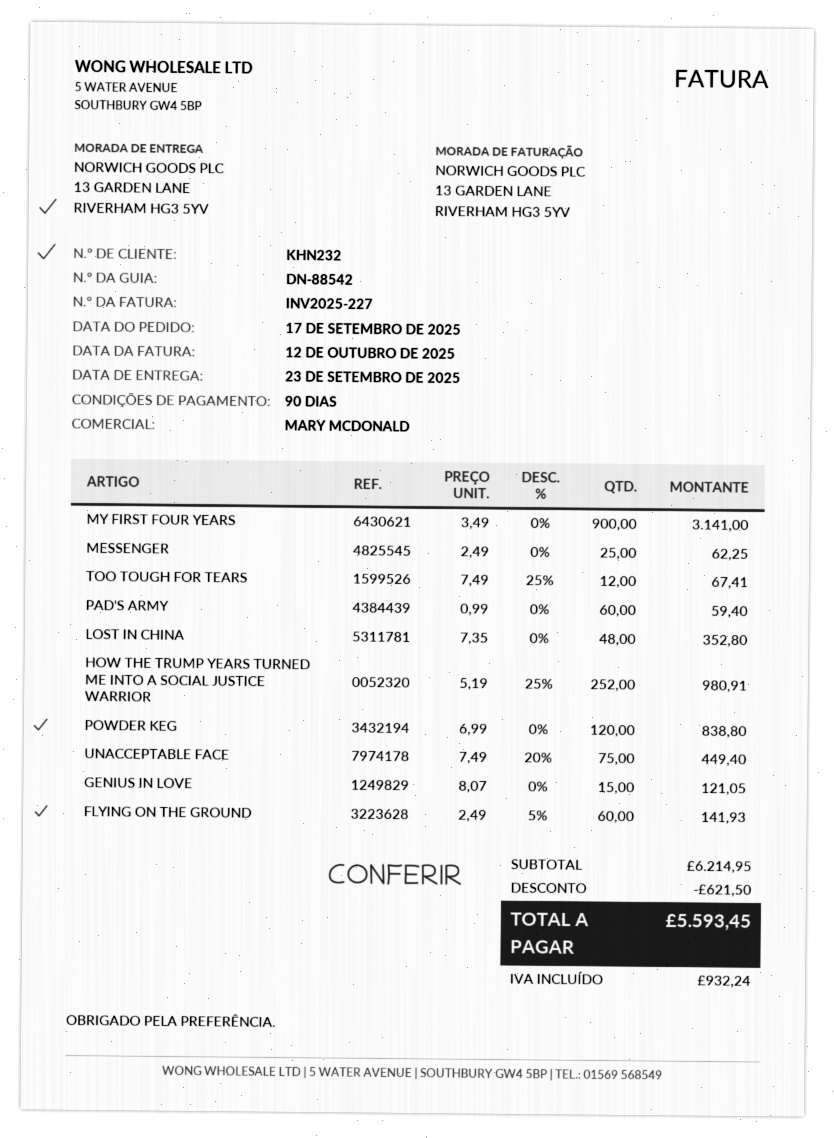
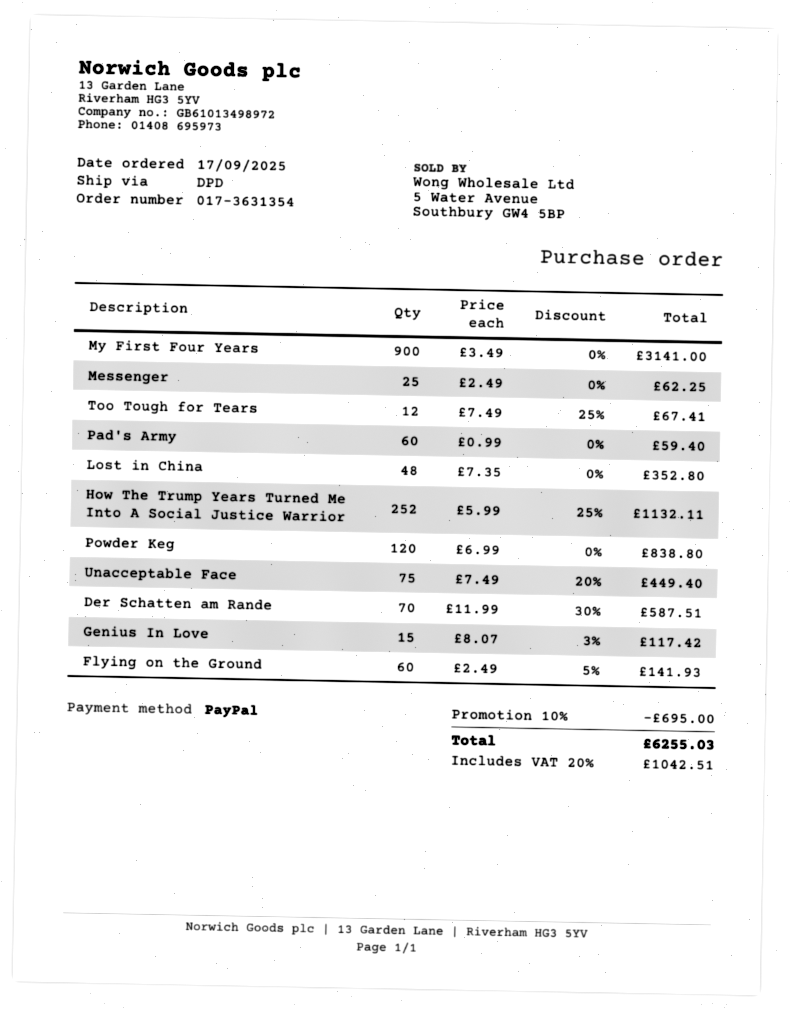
HOW THE TRUMP YEARS TURNED ME INTO A SOCIAL JUSTICE WARRIOR: 252 x 5.19 - 25% = 980.91 -> 252 x 5.99 - 25% = 1132.11
GENIUS IN LOVE: 15 x 8.07 = 121.05 -> 15 x 8.07 - 3% = 117.42
Der Schatten am Rande: none -> 70 x 11.99 - 30% = 587.51
discount: 621.50 -> 695.00
tax: 932.24 -> 1042.51
total: 5593.45 -> 6255.03

